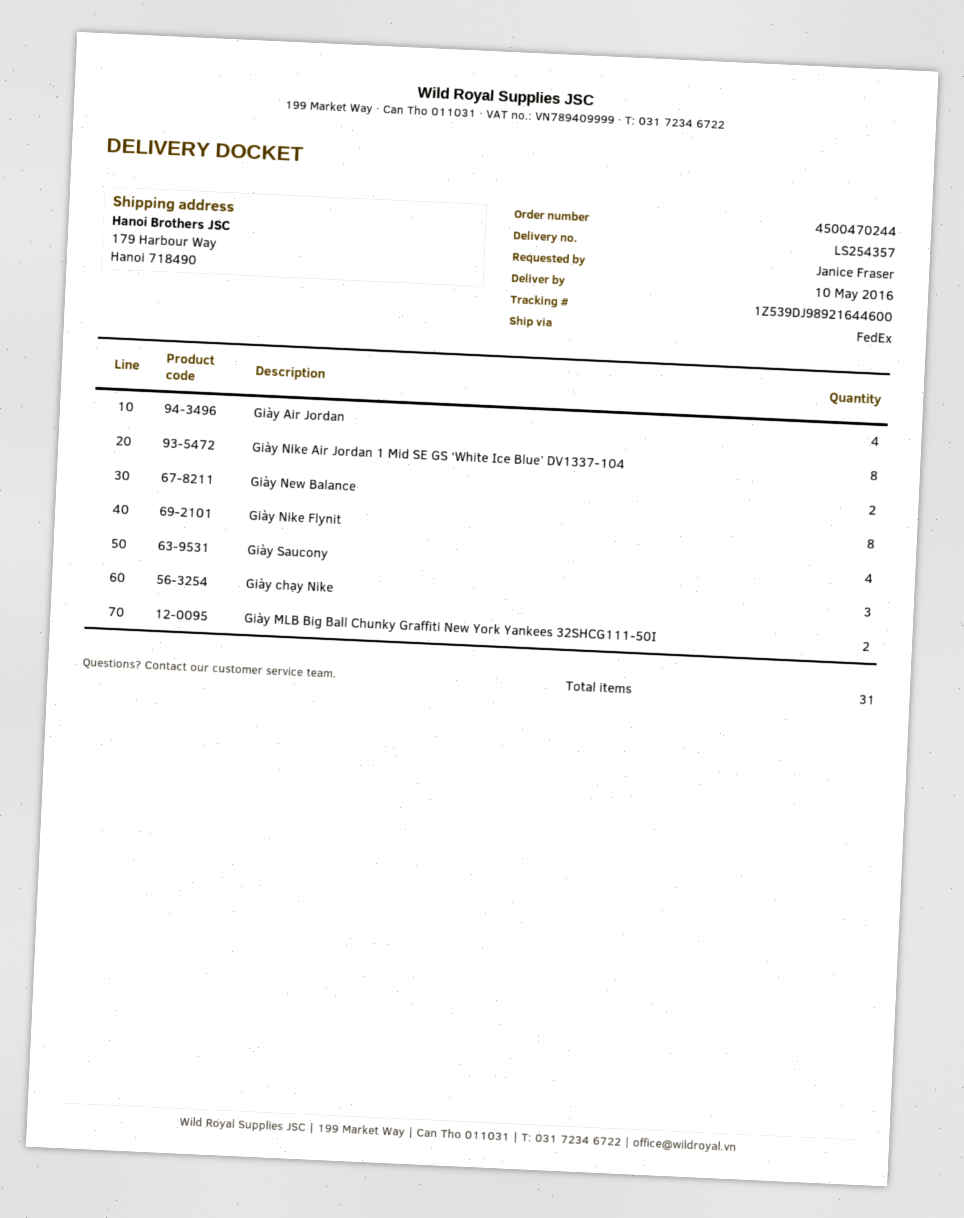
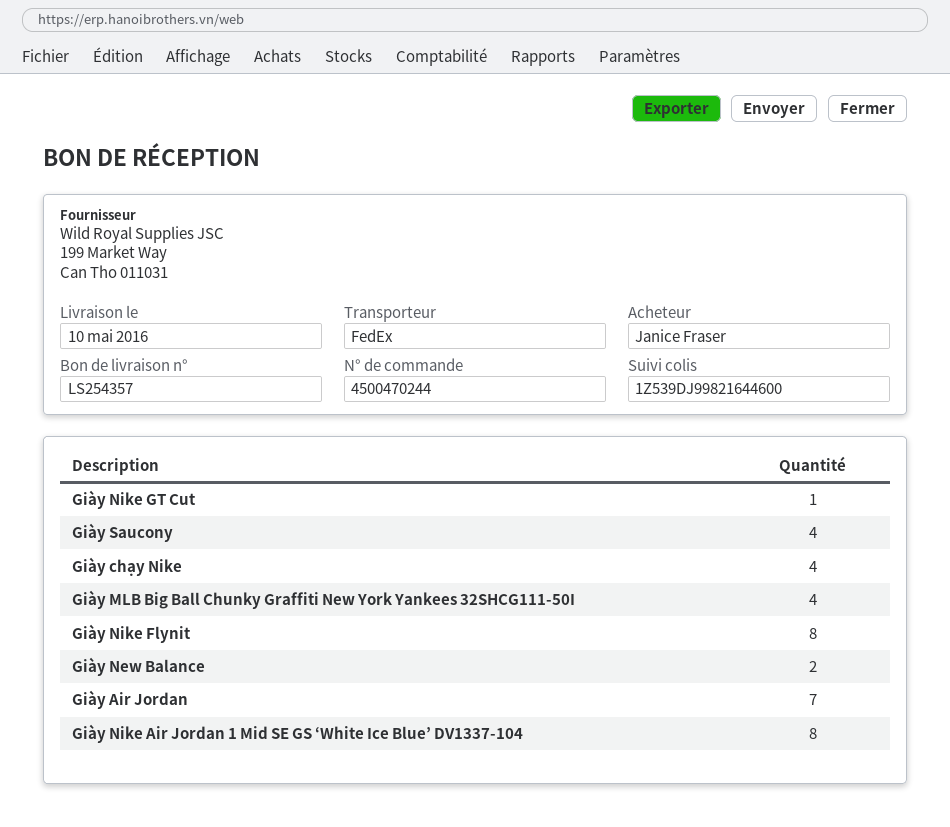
tracking number: 1Z539DJ98921644600 -> 1Z539DJ99821644600
Giày Air Jordan: 4 -> 7
Giày chạy Nike: 3 -> 4
Giày MLB Big Ball Chunky Graffiti New York Yankees 32SHCG111-50I: 2 -> 4
Giày Nike GT Cut: none -> 1

